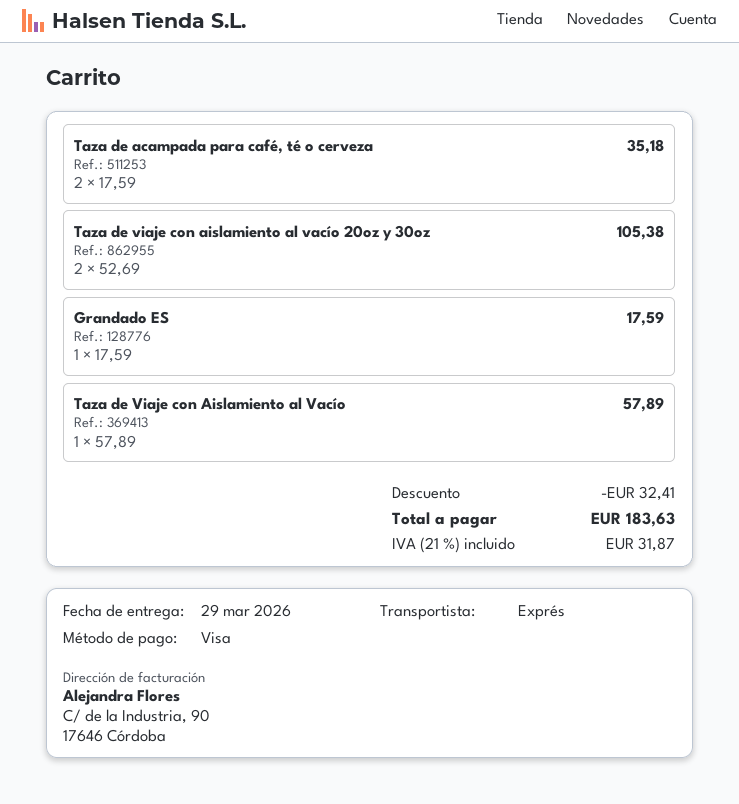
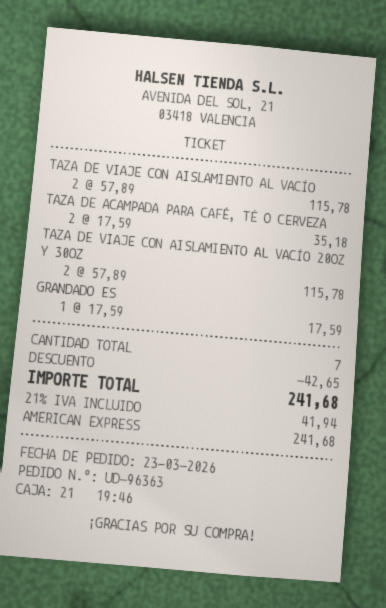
payment method: Visa -> American Express
Taza de viaje con aislamiento al vacío 20oz y 30oz: 2 x 52.69 = 105.38 -> 2 x 57.89 = 115.78
Taza de Viaje con Aislamiento al Vacío: 1 x 57.89 = 57.89 -> 2 x 57.89 = 115.78
discount: 32.41 -> 42.65
tax: 21% = 31.87 -> 21% = 41.94
total: 183.63 -> 241.68

